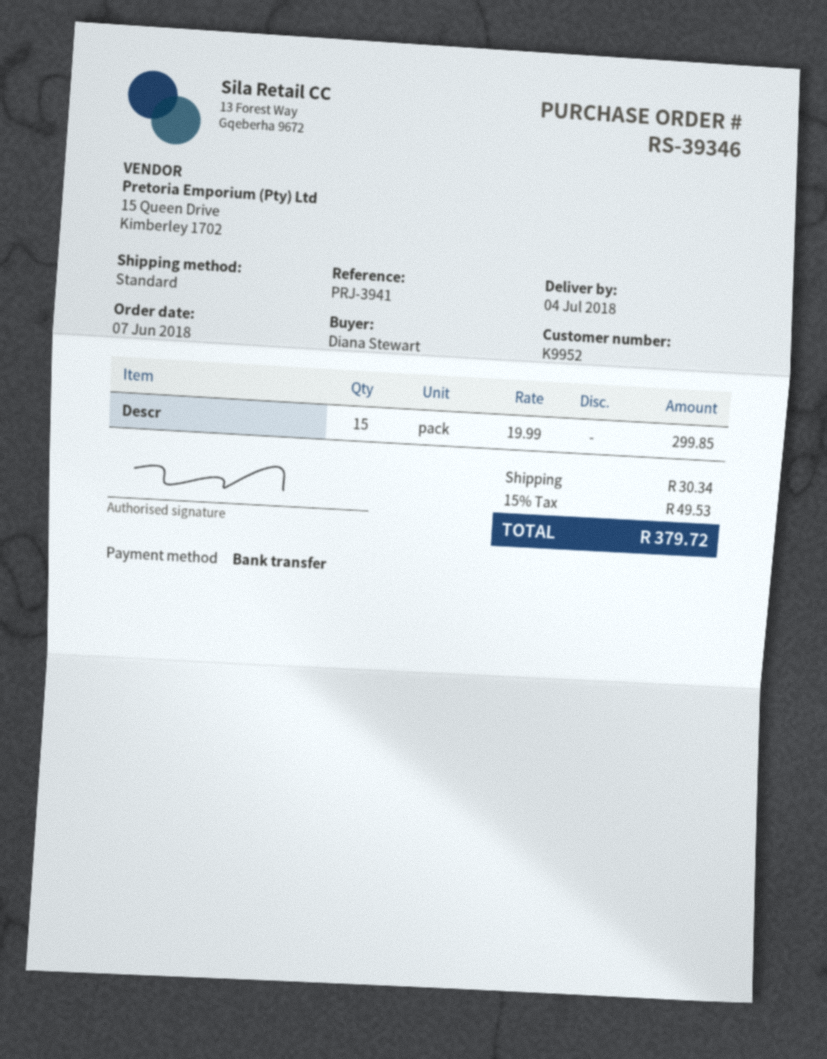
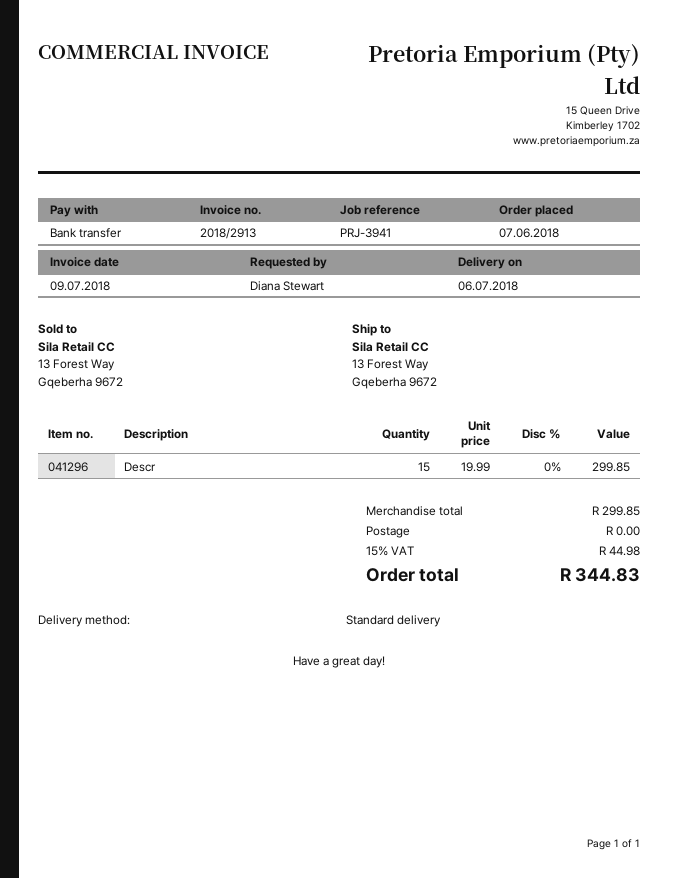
delivery date: 2018-07-04 -> 2018-07-06
shipping: 30.34 -> 0.00
tax: 15% = 49.53 -> 15% = 44.98
total: 379.72 -> 344.83

